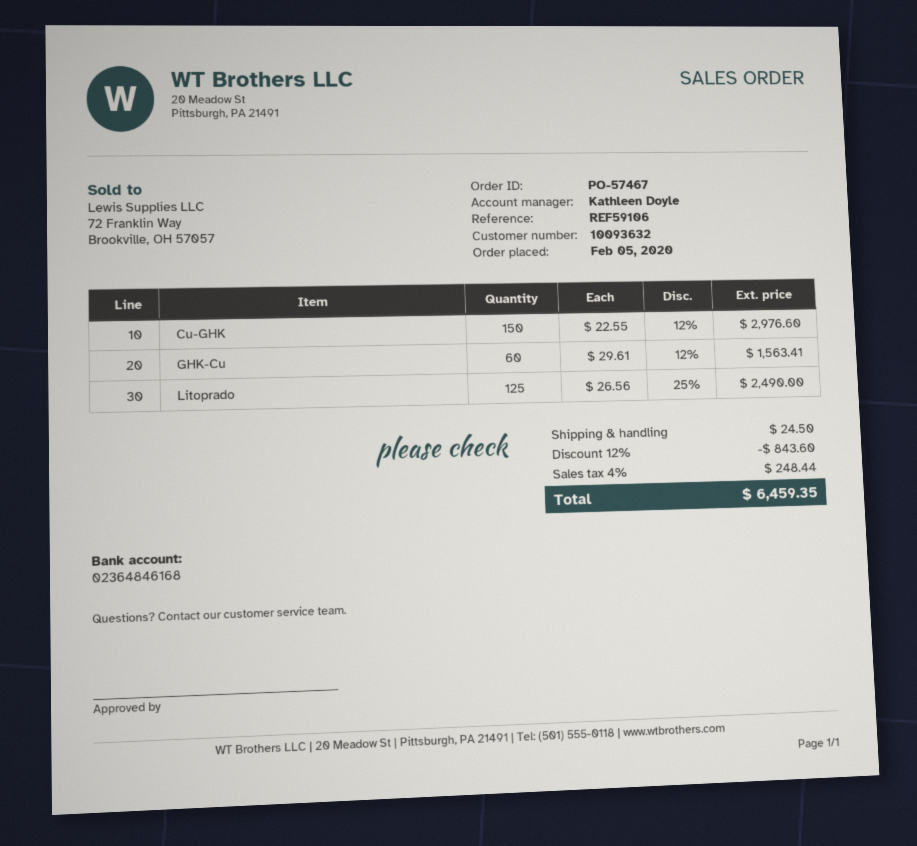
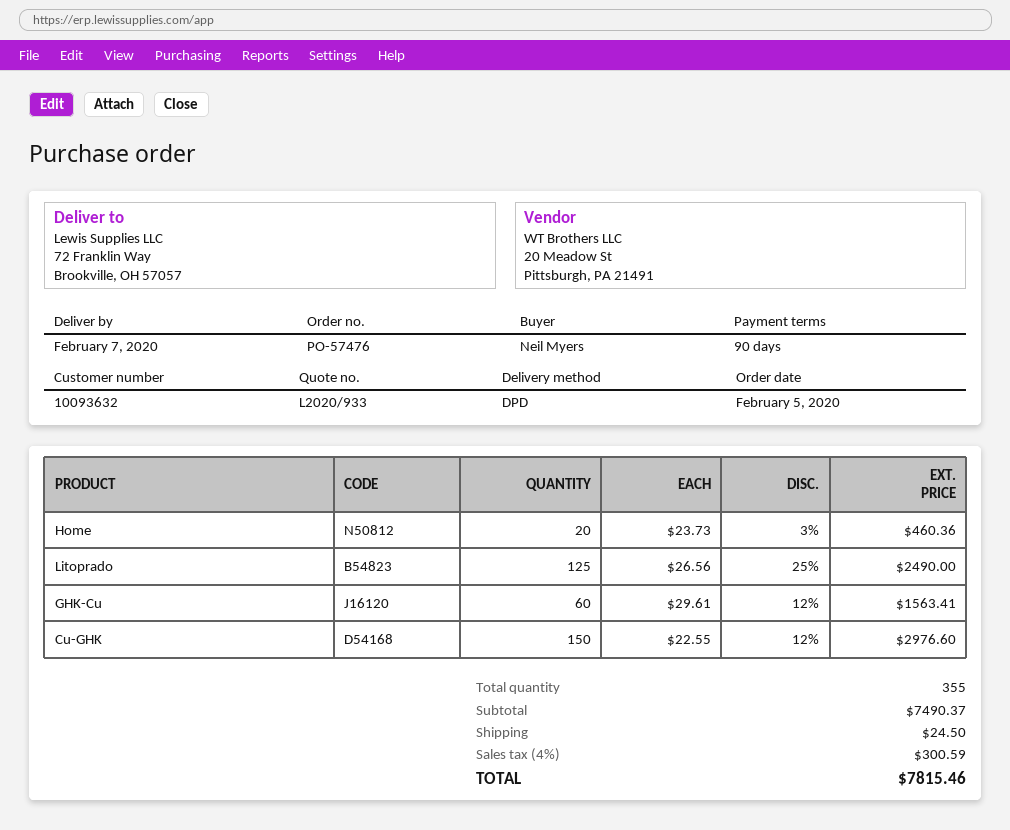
order number: PO-57467 -> PO-57476
Home: none -> 20 x 23.73 - 3% = 460.36
discount: 12% = 843.60 -> none
tax: 4% = 248.44 -> 4% = 300.59
total: 6459.35 -> 7815.46

